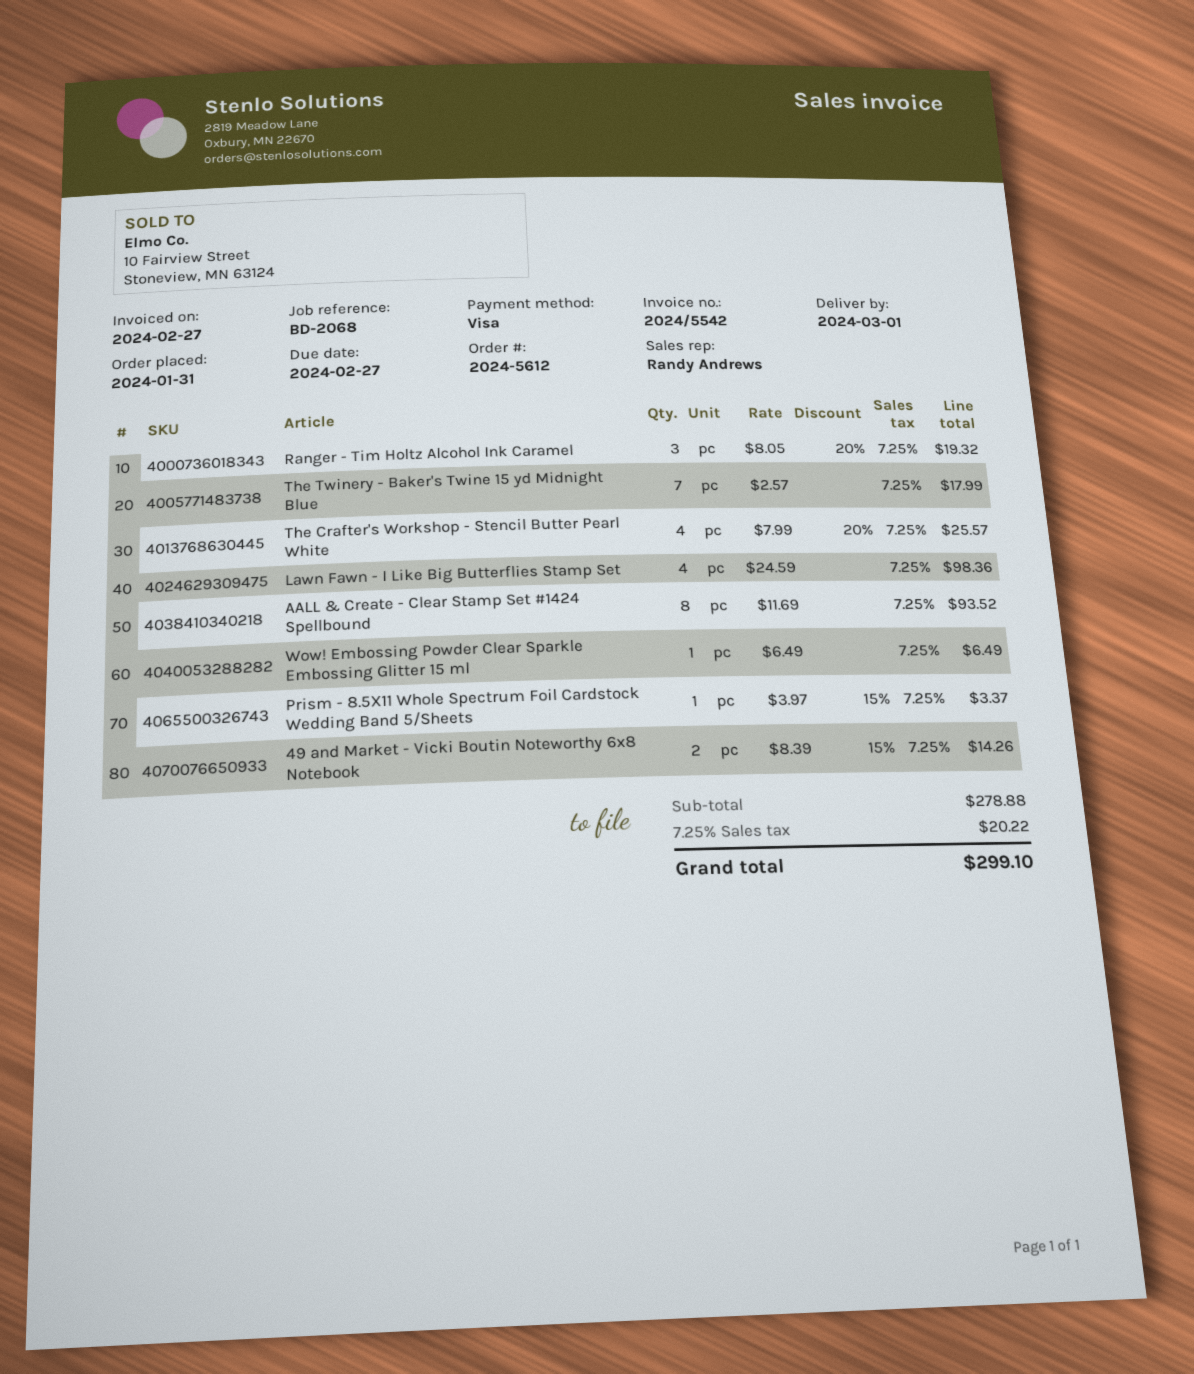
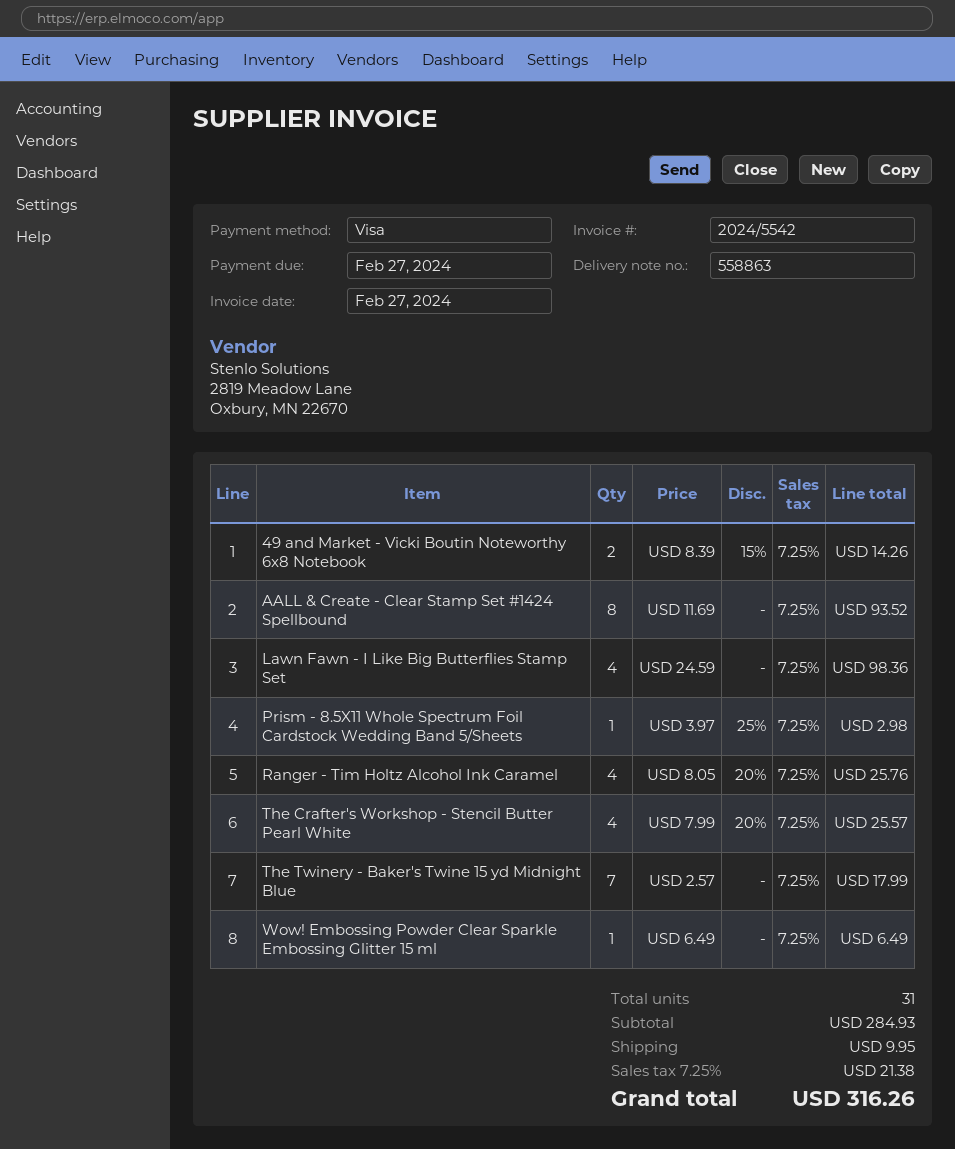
Ranger - Tim Holtz Alcohol Ink Caramel: 3 x 8.05 - 20% = 19.32 -> 4 x 8.05 - 20% = 25.76
Prism - 8.5X11 Whole Spectrum Foil Cardstock Wedding Band 5/Sheets: 1 x 3.97 - 15% = 3.37 -> 1 x 3.97 - 25% = 2.98
subtotal: 278.88 -> 284.93
shipping: none -> 9.95
tax: 7.25% = 20.22 -> 7.25% = 21.38
total: 299.10 -> 316.26

